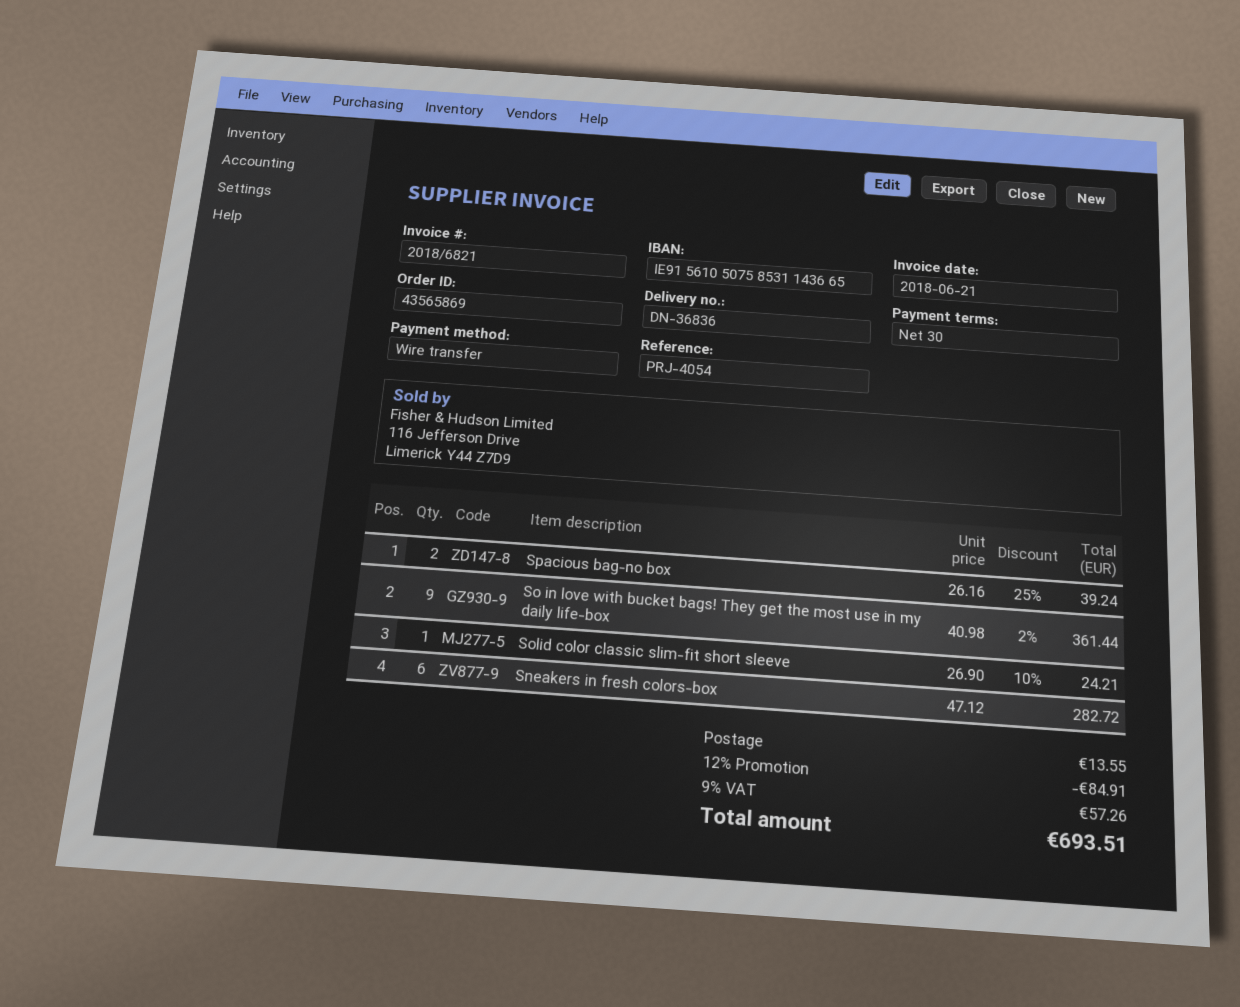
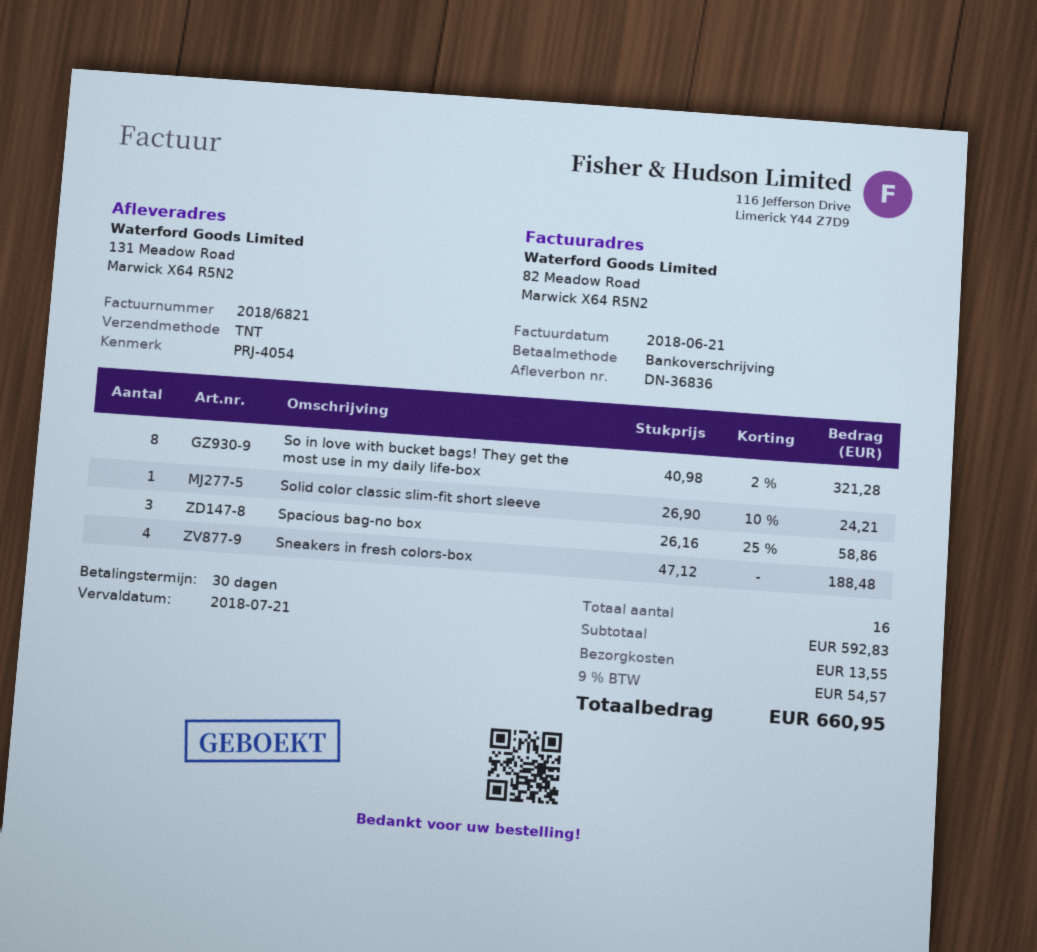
Spacious bag-no box: 2 x 26.16 - 25% = 39.24 -> 3 x 26.16 - 25% = 58.86
So in love with bucket bags! They get the most use in my daily life-box: 9 x 40.98 - 2% = 361.44 -> 8 x 40.98 - 2% = 321.28
Sneakers in fresh colors-box: 6 x 47.12 = 282.72 -> 4 x 47.12 = 188.48
discount: 12% = 84.91 -> none
tax: 9% = 57.26 -> 9% = 54.57
total: 693.51 -> 660.95

